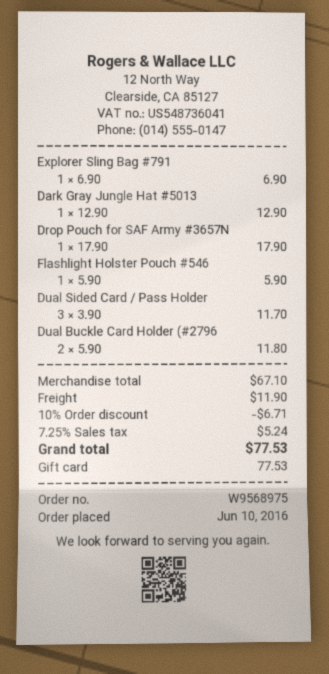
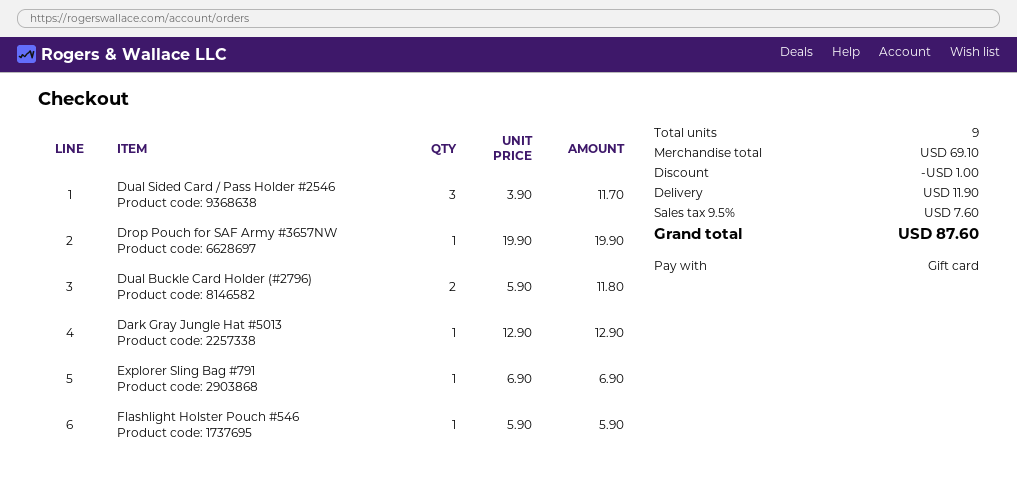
Drop Pouch for SAF Army #3657N: 1 x 17.90 = 17.90 -> 1 x 19.90 = 19.90
subtotal: 67.10 -> 69.10
discount: 6.71 -> 1.00
tax: 7.25% = 5.24 -> 9.5% = 7.60
total: 77.53 -> 87.60

